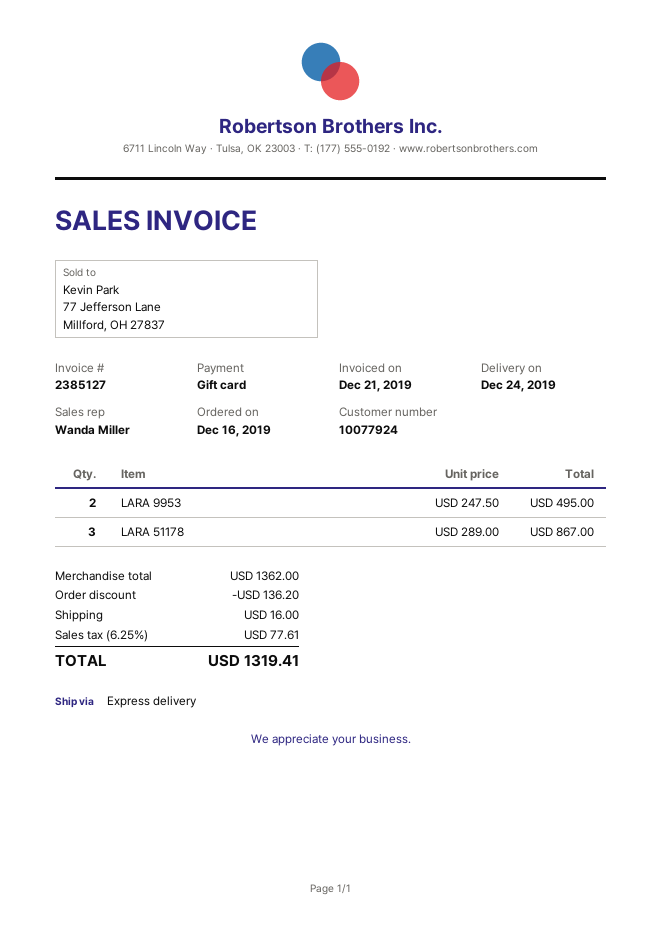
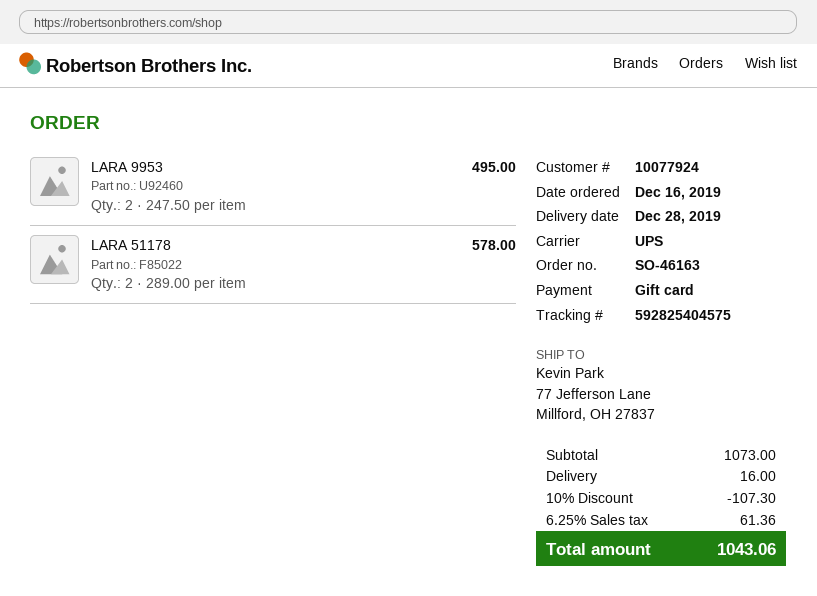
delivery date: 2019-12-24 -> 2019-12-28
shipping method: express -> UPS
LARA 51178: 3 x 289.00 = 867.00 -> 2 x 289.00 = 578.00
subtotal: 1362.00 -> 1073.00
discount: 136.20 -> 107.30
tax: 6.25% = 77.61 -> 6.25% = 61.36
total: 1319.41 -> 1043.06

